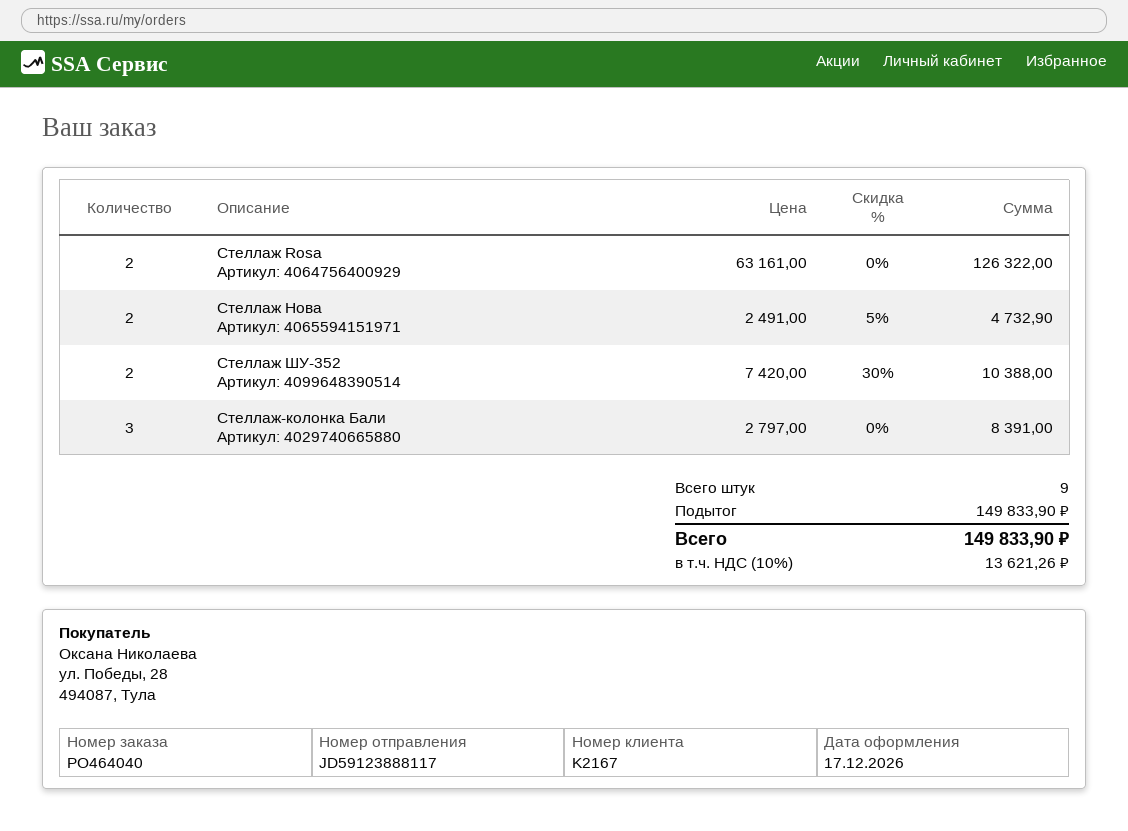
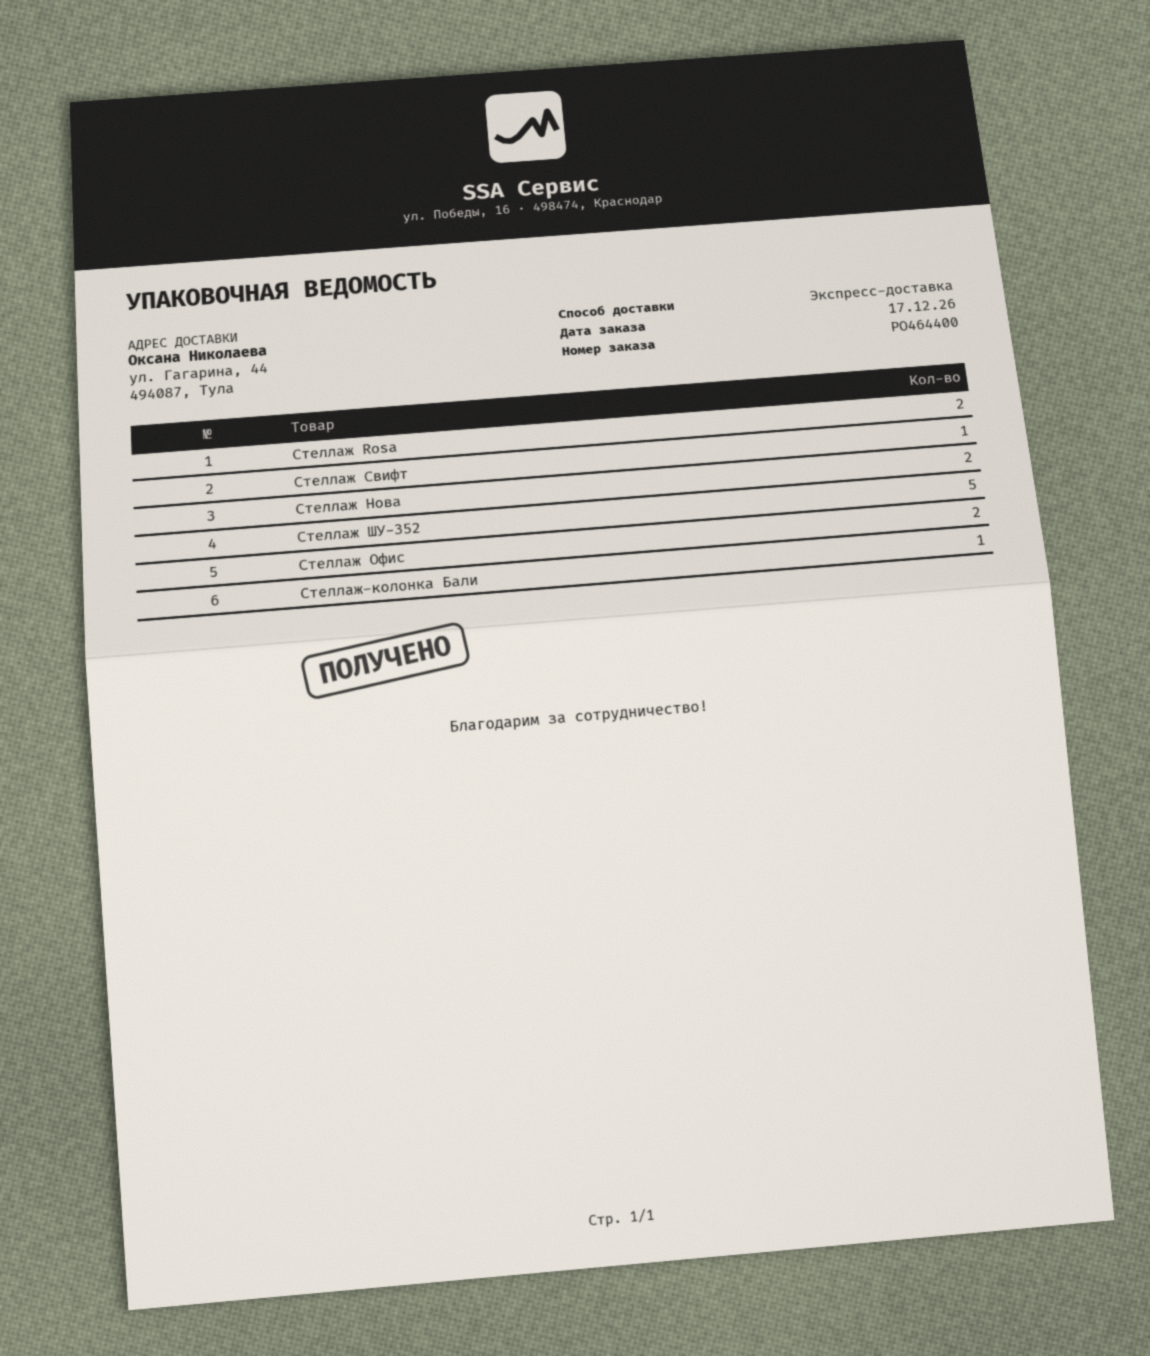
order number: PO464040 -> PO464400
Стеллаж ШУ-352: 2 -> 5
Стеллаж-колонка Бали: 3 -> 1
Стеллаж Свифт: none -> 1
Стеллаж Офис: none -> 2

